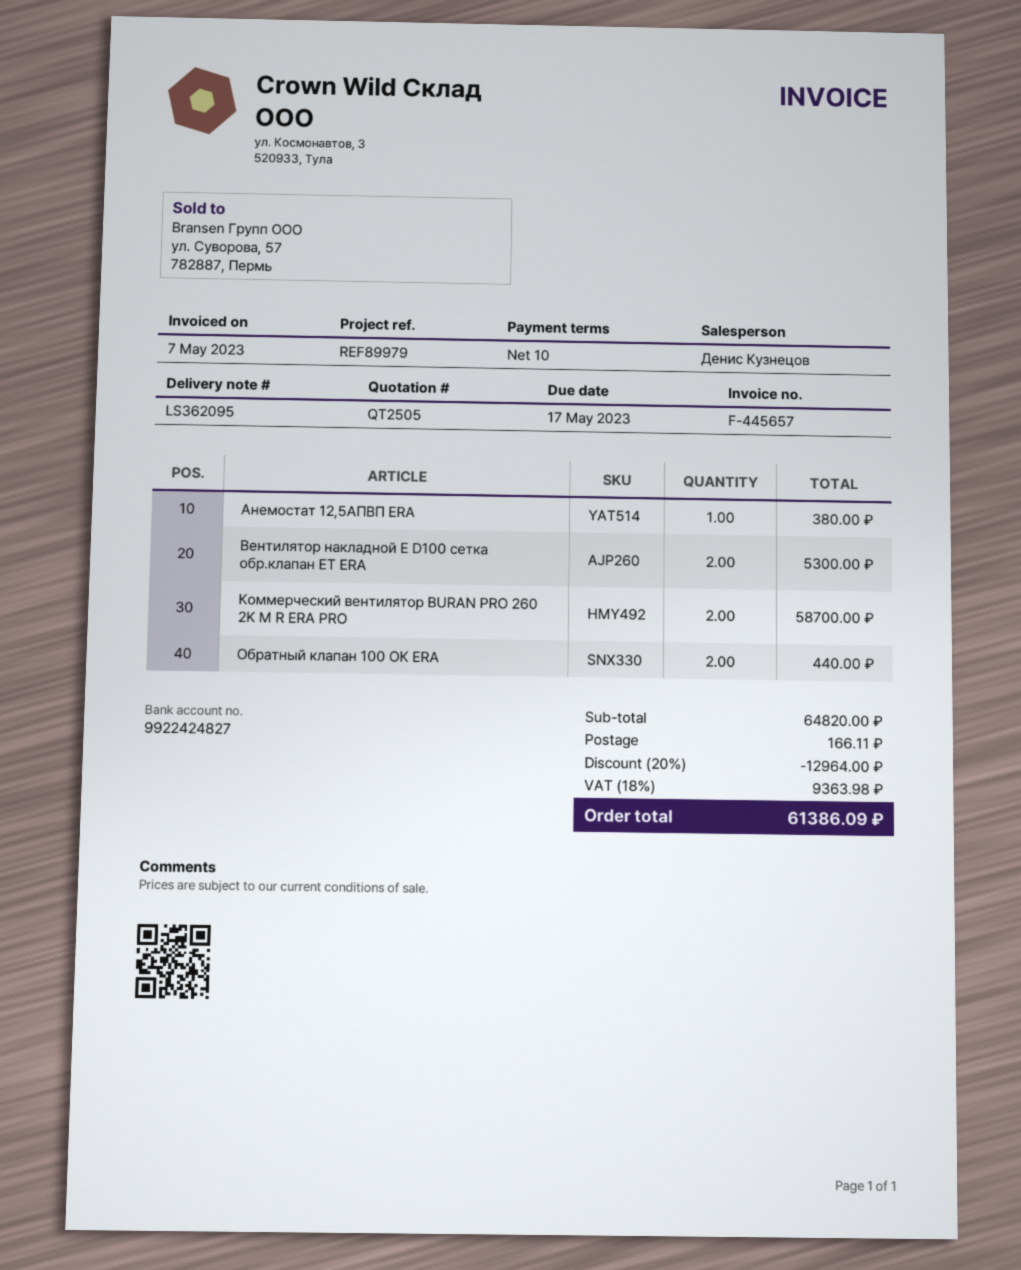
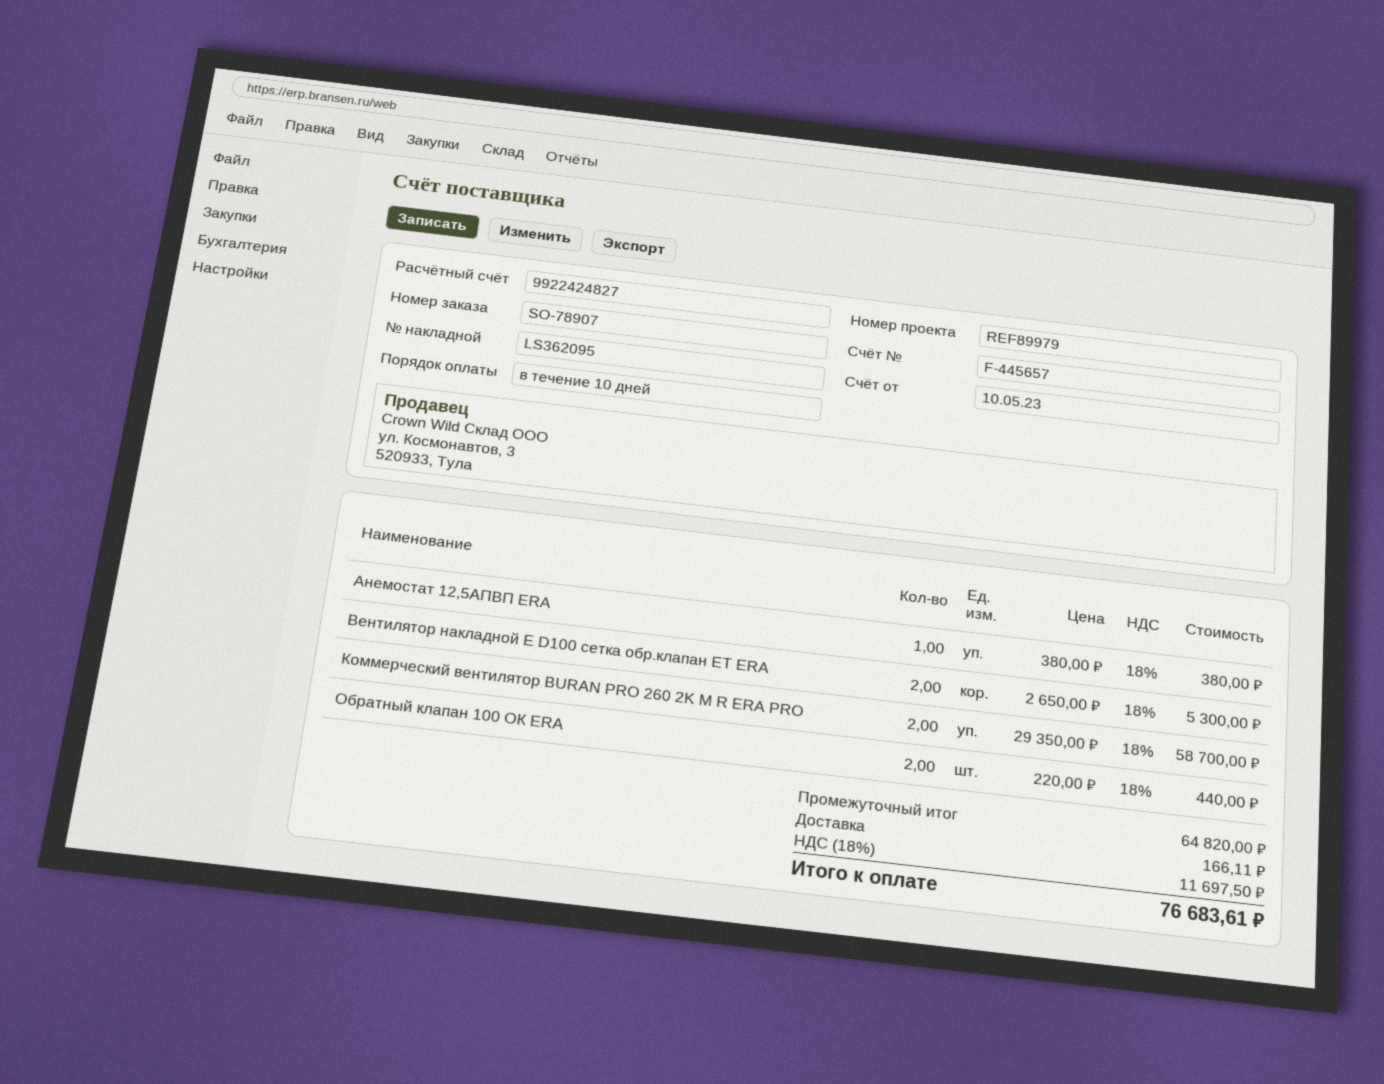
invoice date: 2023-05-07 -> 2023-05-10
discount: 20% = 12964.00 -> none
tax: 18% = 9363.98 -> 18% = 11697.50
total: 61386.09 -> 76683.61

